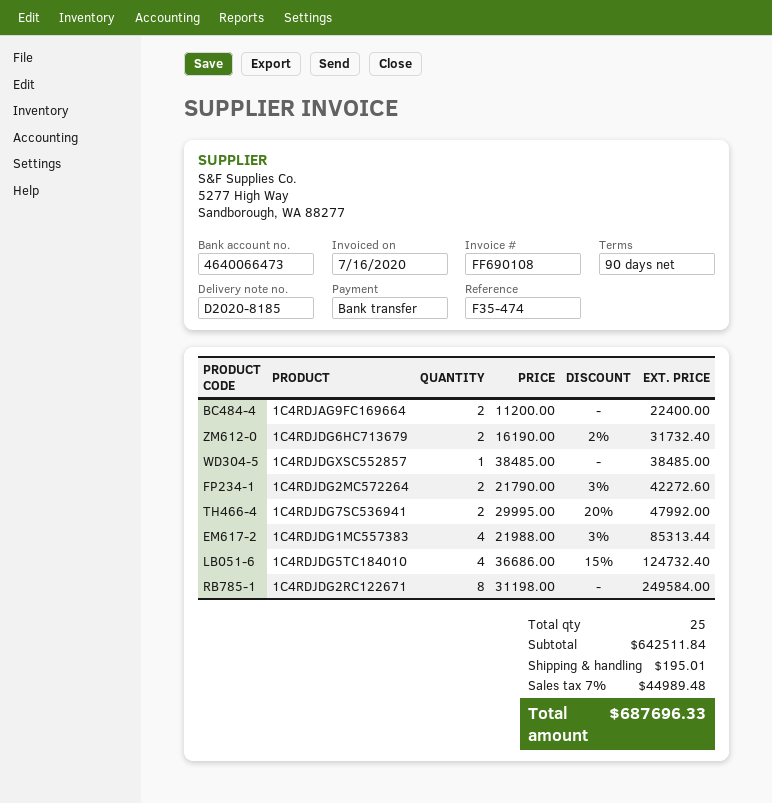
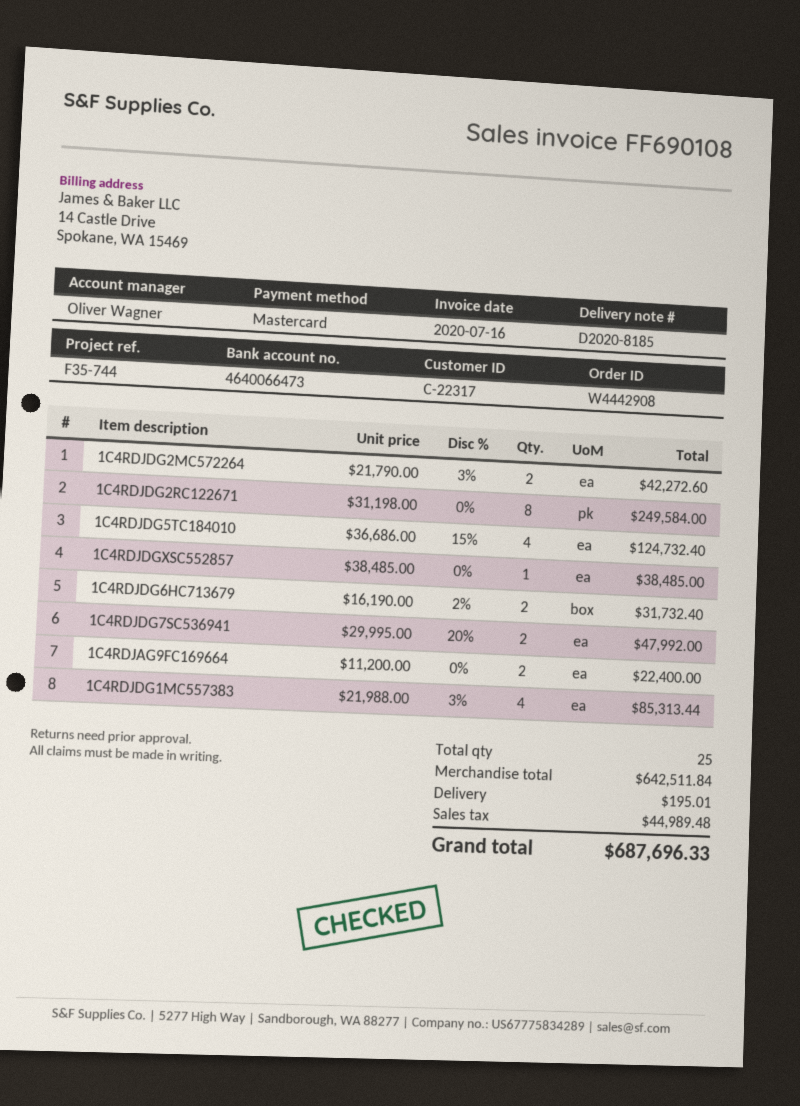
reference: F35-474 -> F35-744
payment method: bank transfer -> Mastercard

